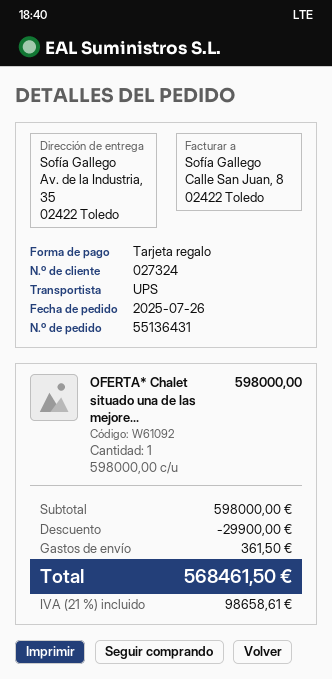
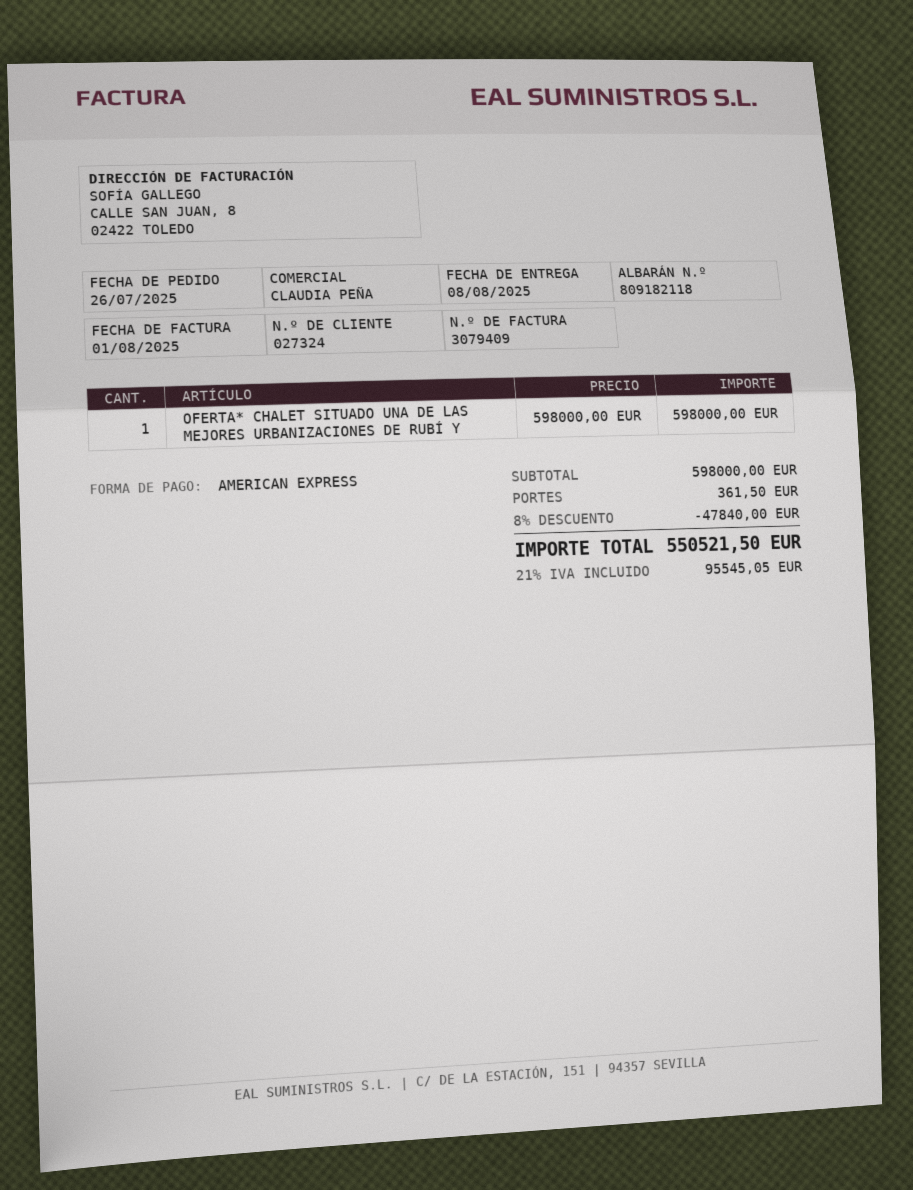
payment method: gift card -> American Express
discount: 29900.00 -> 47840.00
tax: 21% = 98658.61 -> 21% = 95545.05
total: 568461.50 -> 550521.50

